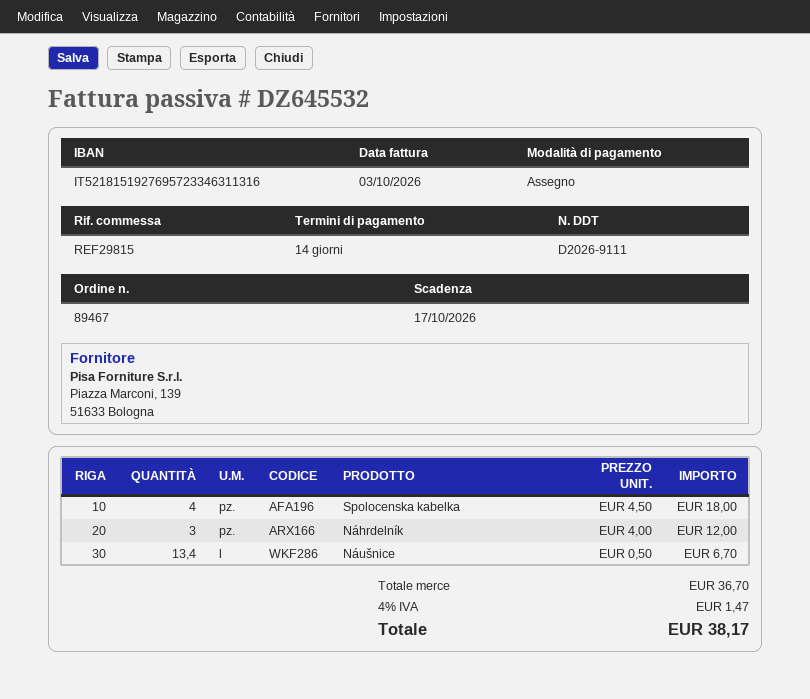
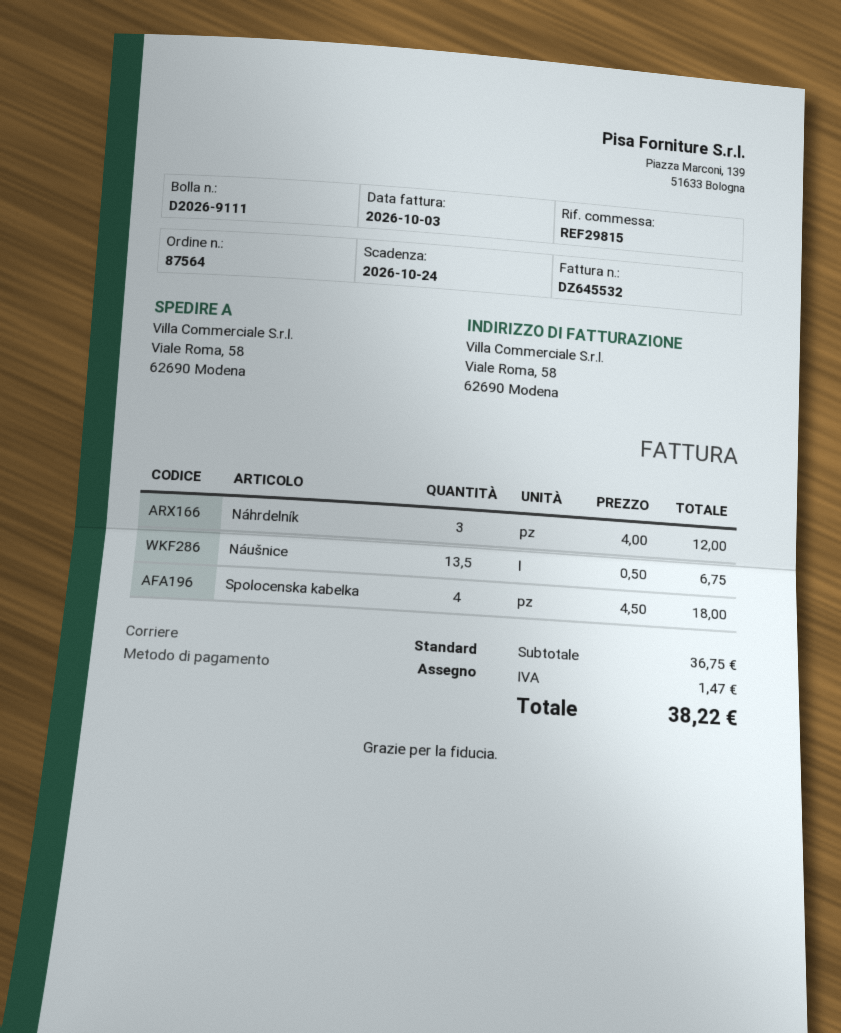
order number: 89467 -> 87564
due date: 2026-10-17 -> 2026-10-24
Náušnice: 13.4 x 0.50 = 6.70 -> 13.5 x 0.50 = 6.75
subtotal: 36.70 -> 36.75
total: 38.17 -> 38.22

